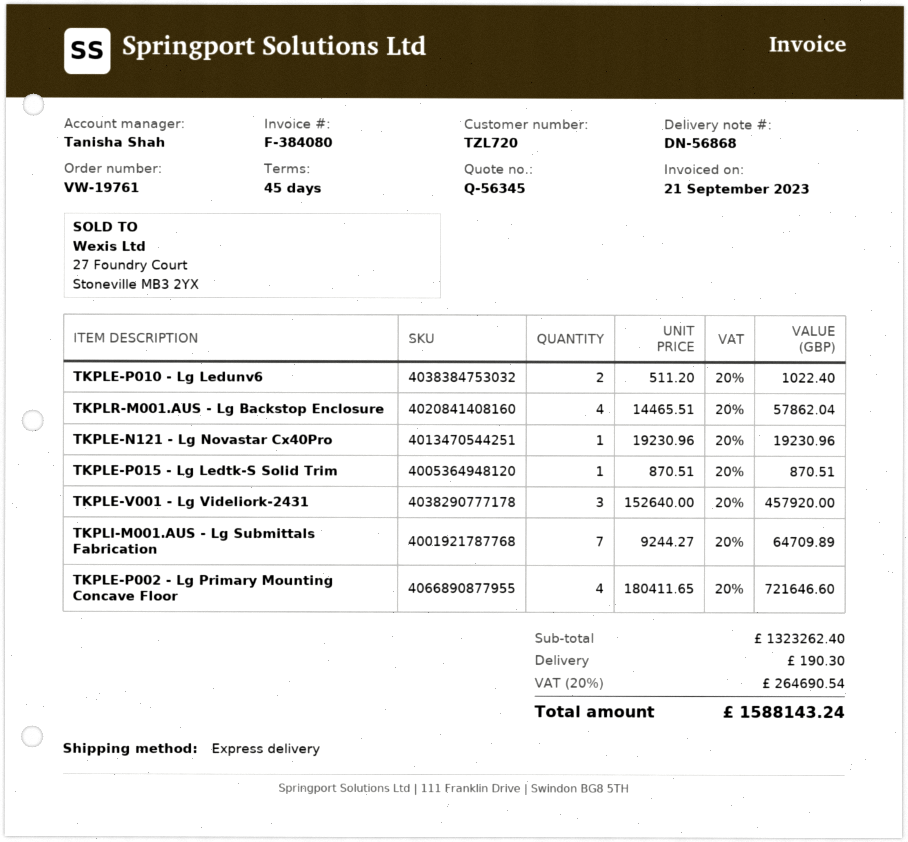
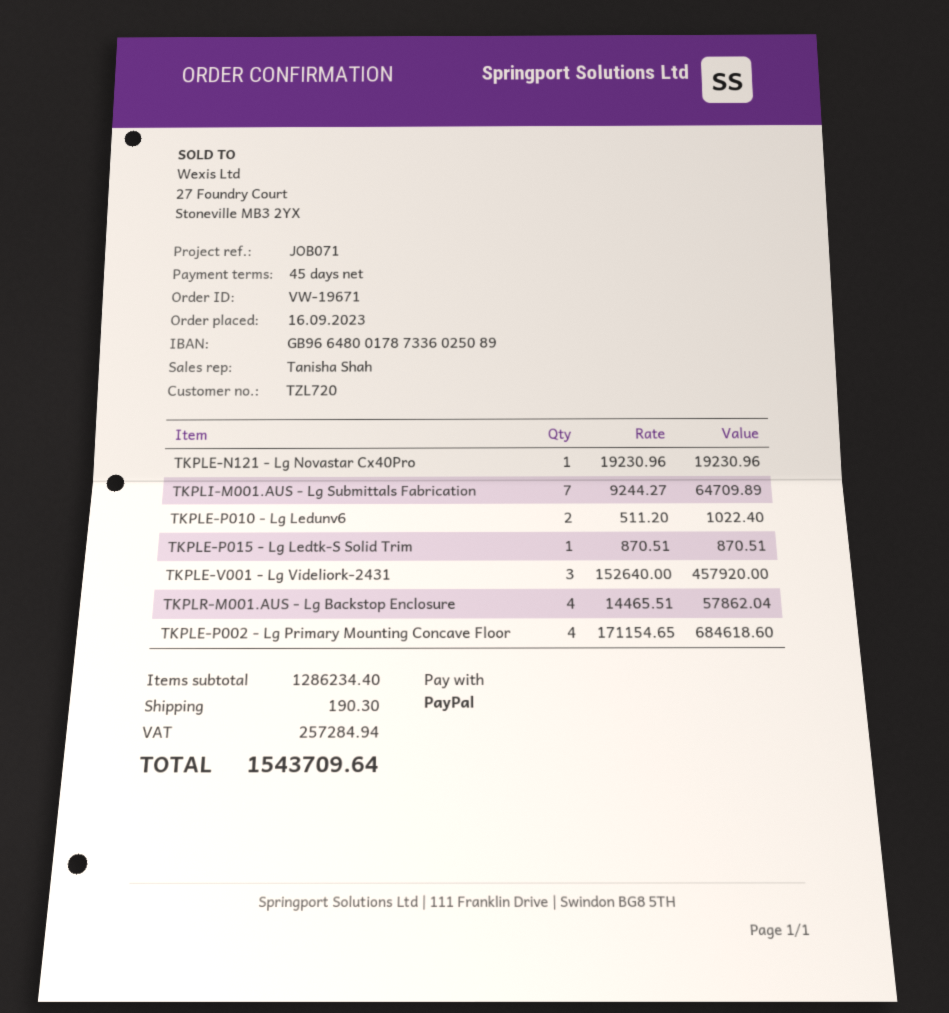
order number: VW-19761 -> VW-19671
TKPLE-P002 - Lg Primary Mounting Concave Floor: 4 x 180411.65 = 721646.60 -> 4 x 171154.65 = 684618.60
subtotal: 1323262.40 -> 1286234.40
tax: 264690.54 -> 257284.94
total: 1588143.24 -> 1543709.64

